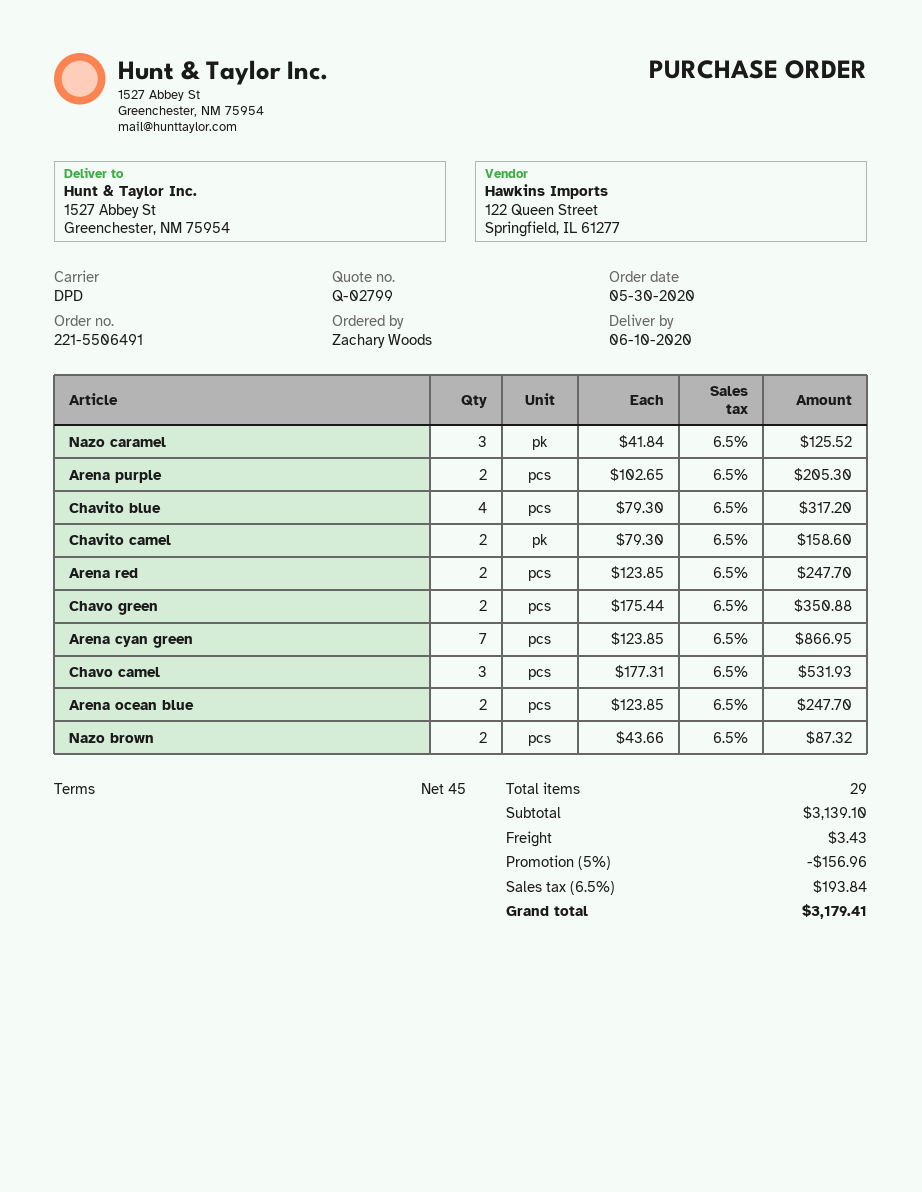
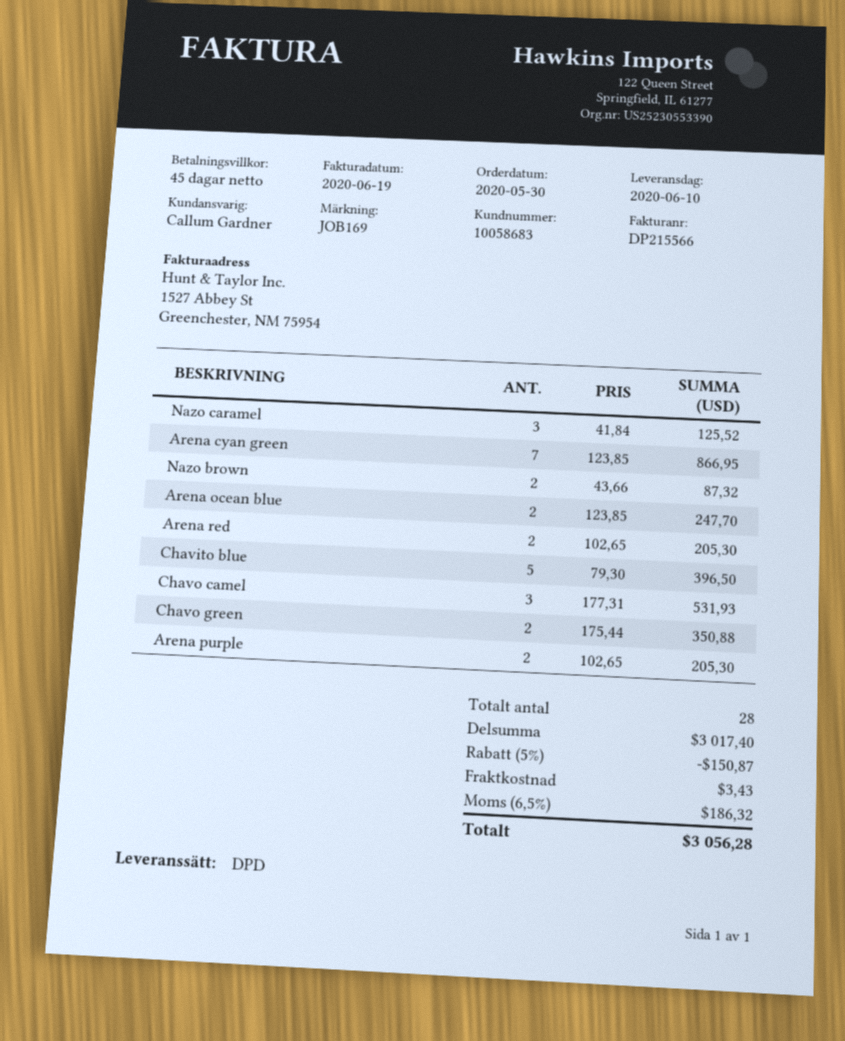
Chavito blue: 4 x 79.30 = 317.20 -> 5 x 79.30 = 396.50
Chavito camel: 2 x 79.30 = 158.60 -> none
Arena red: 2 x 123.85 = 247.70 -> 2 x 102.65 = 205.30
total quantity: 29 -> 28
subtotal: 3139.10 -> 3017.40
discount: 5% = 156.96 -> 5% = 150.87
tax: 6.5% = 193.84 -> 6.5% = 186.32
total: 3179.41 -> 3056.28

